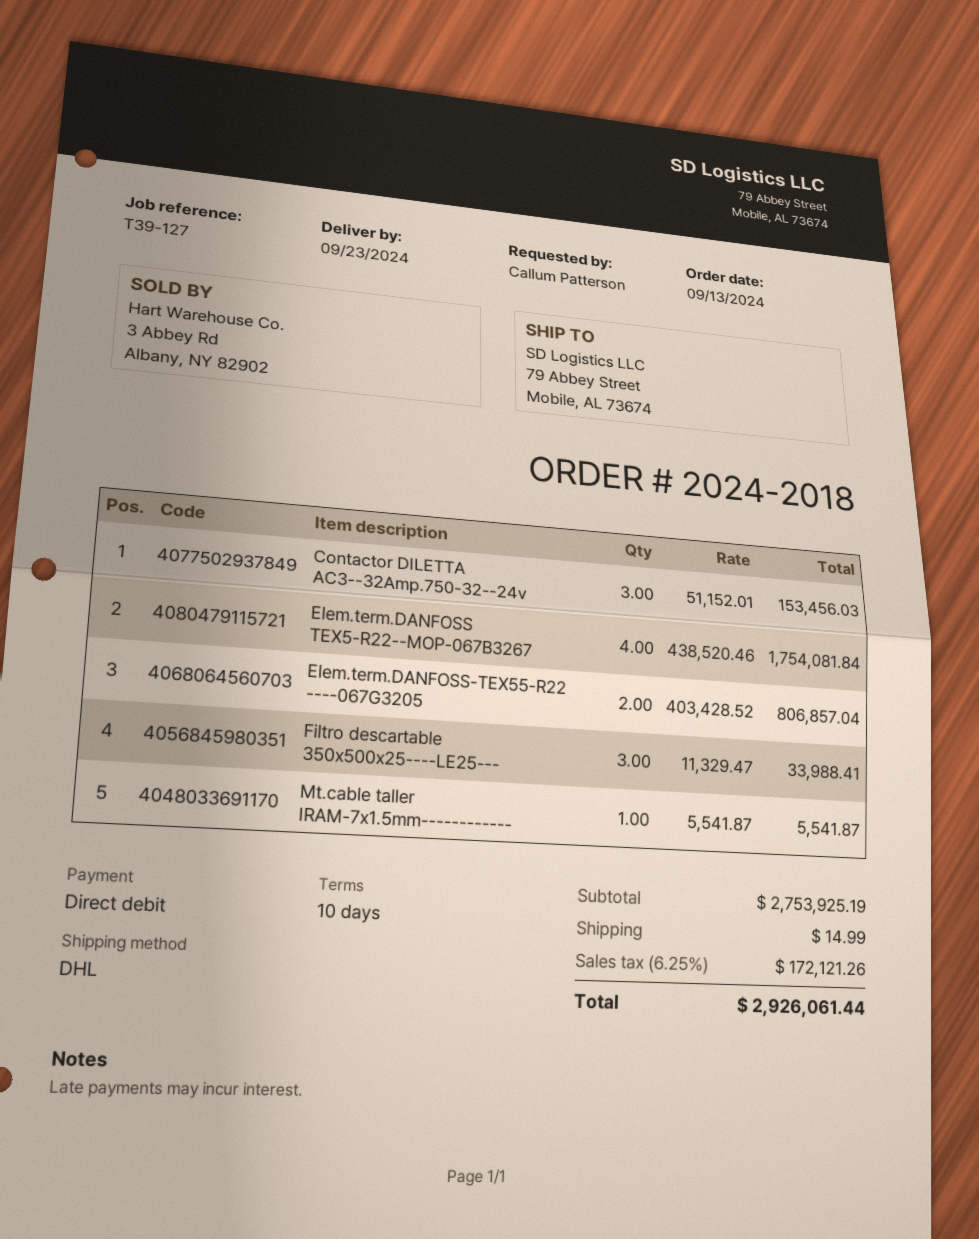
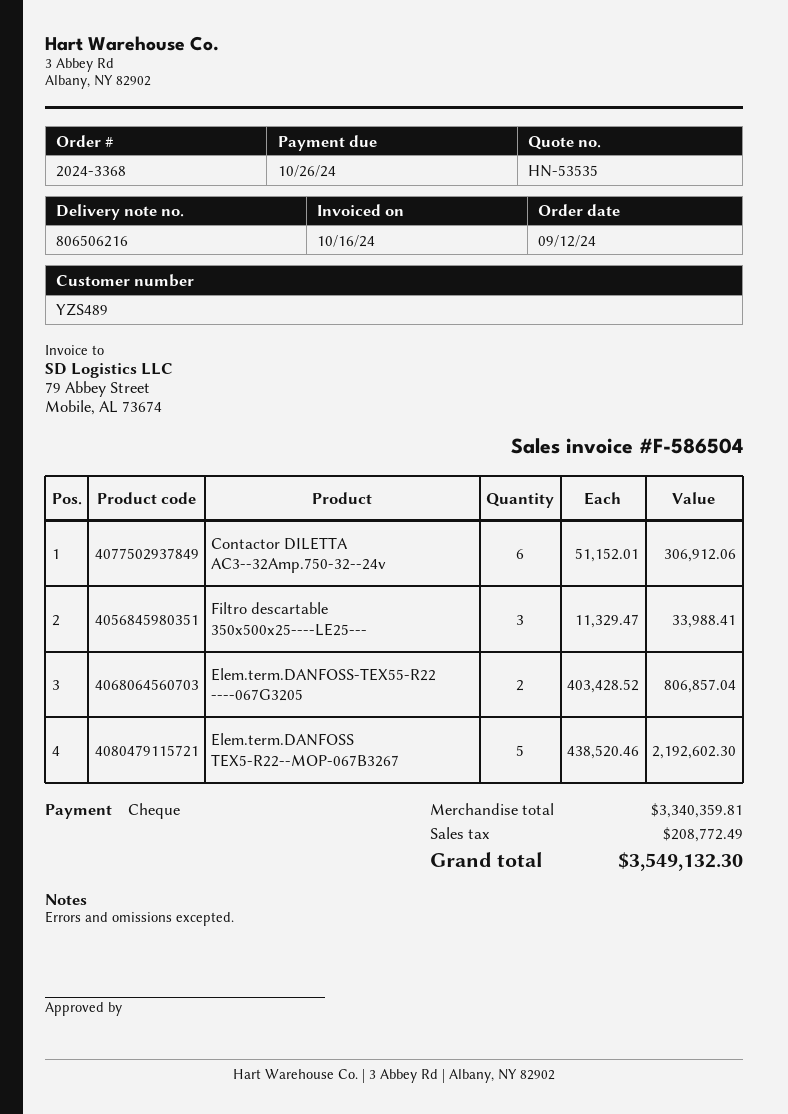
order number: 2024-2018 -> 2024-3368
order date: 2024-09-13 -> 2024-09-12
payment method: direct debit -> cheque
Contactor DILETTA AC3--32Amp.750-32--24v: 3 x 51152.01 = 153456.03 -> 6 x 51152.01 = 306912.06
Elem.term.DANFOSS TEX5-R22--MOP-067B3267: 4 x 438520.46 = 1754081.84 -> 5 x 438520.46 = 2192602.30
Mt.cable taller IRAM-7x1.5mm------------: 1 x 5541.87 = 5541.87 -> none
subtotal: 2753925.19 -> 3340359.81
shipping: 14.99 -> none
tax: 172121.26 -> 208772.49
total: 2926061.44 -> 3549132.30

